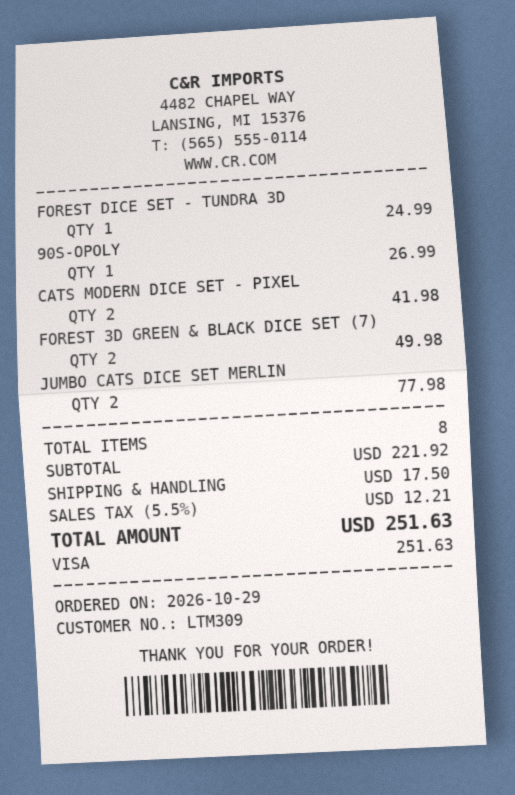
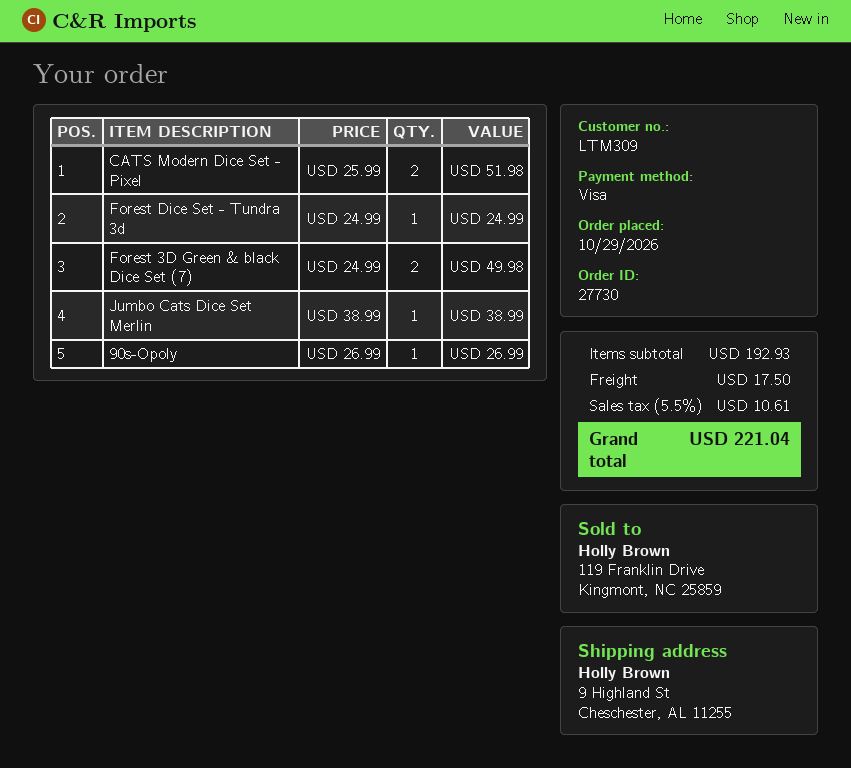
CATS MODERN DICE SET - PIXEL: 2 for 41.98 -> 2 for 51.98
JUMBO CATS DICE SET MERLIN: 2 for 77.98 -> 1 for 38.99
subtotal: 221.92 -> 192.93
tax: 5.5% = 12.21 -> 5.5% = 10.61
total: 251.63 -> 221.04

